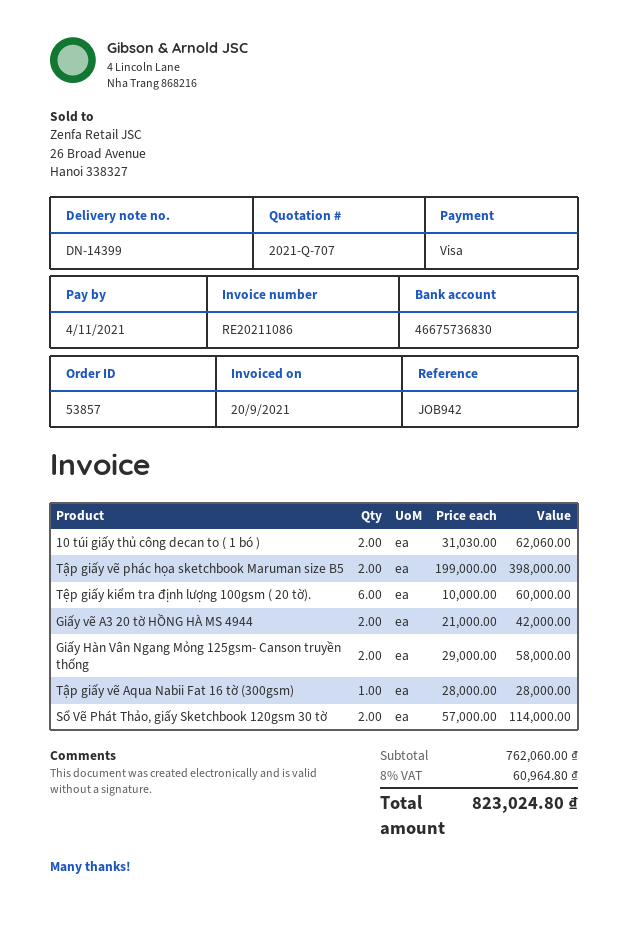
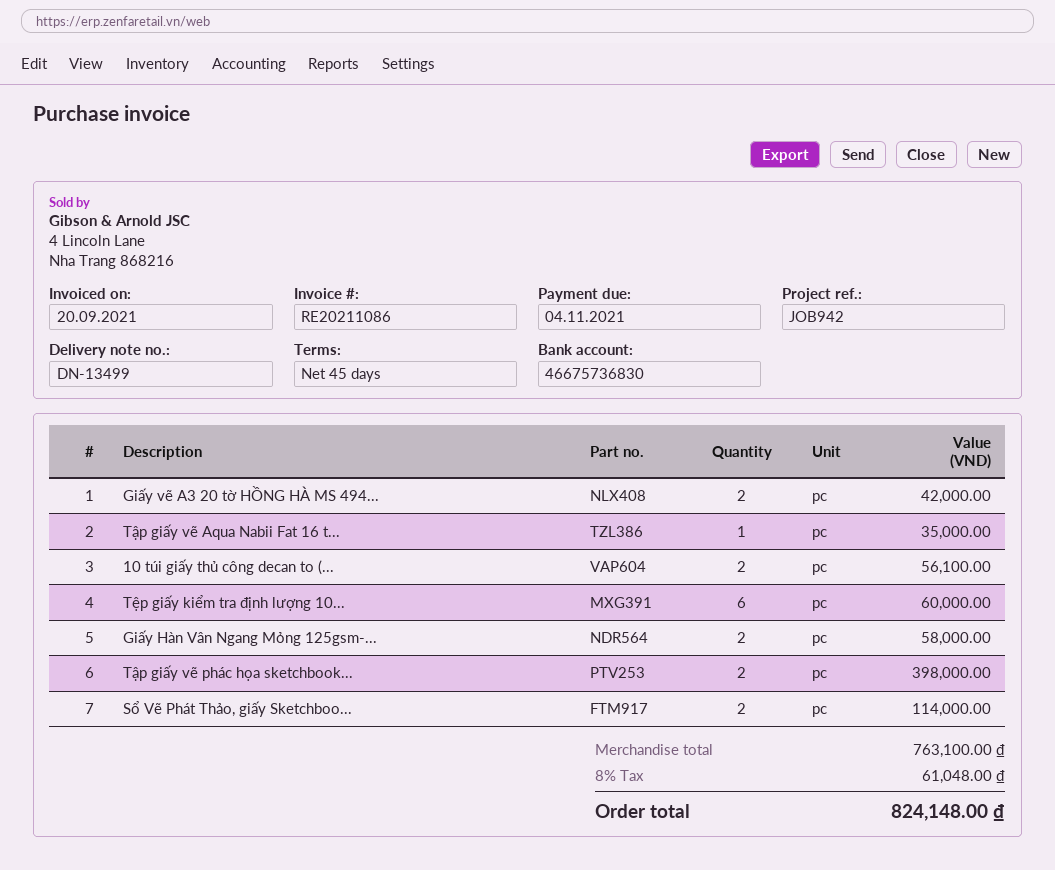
delivery note number: DN-14399 -> DN-13499
10 túi giấy thủ công decan to ( 1 bó ): 2 for 62060.00 -> 2 for 56100.00
Tập giấy vẽ Aqua Nabii Fat 16 tờ (300gsm): 1 for 28000.00 -> 1 for 35000.00
subtotal: 762060.00 -> 763100.00
tax: 8% = 60964.80 -> 8% = 61048.00
total: 823024.80 -> 824148.00

